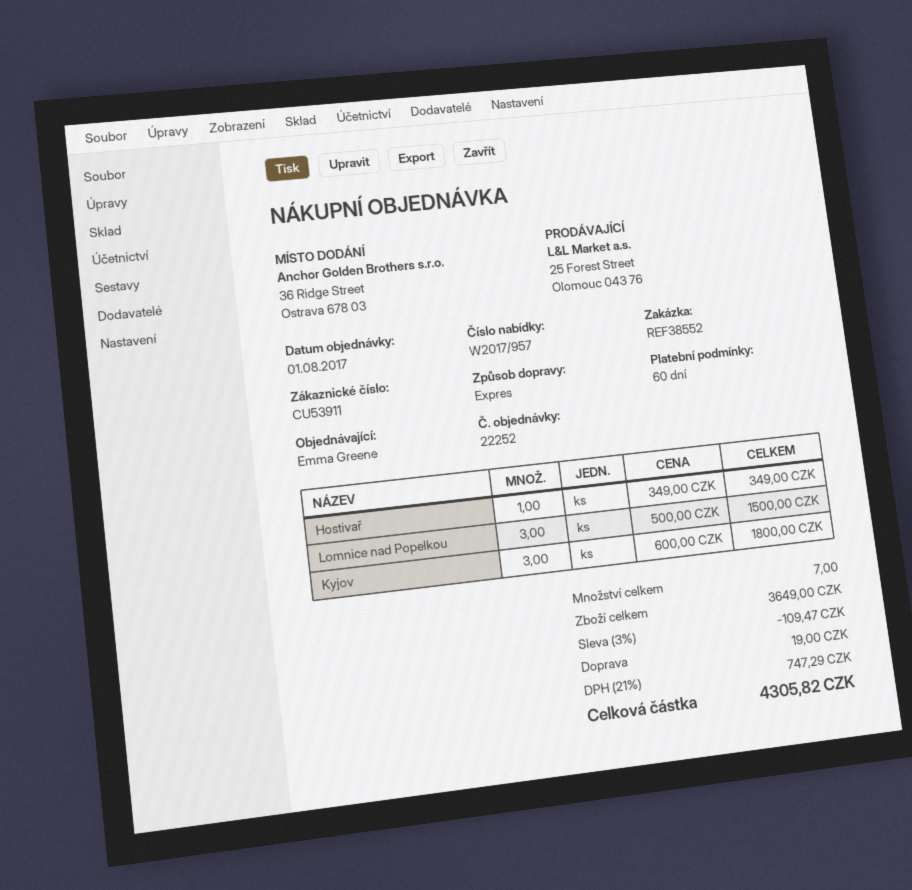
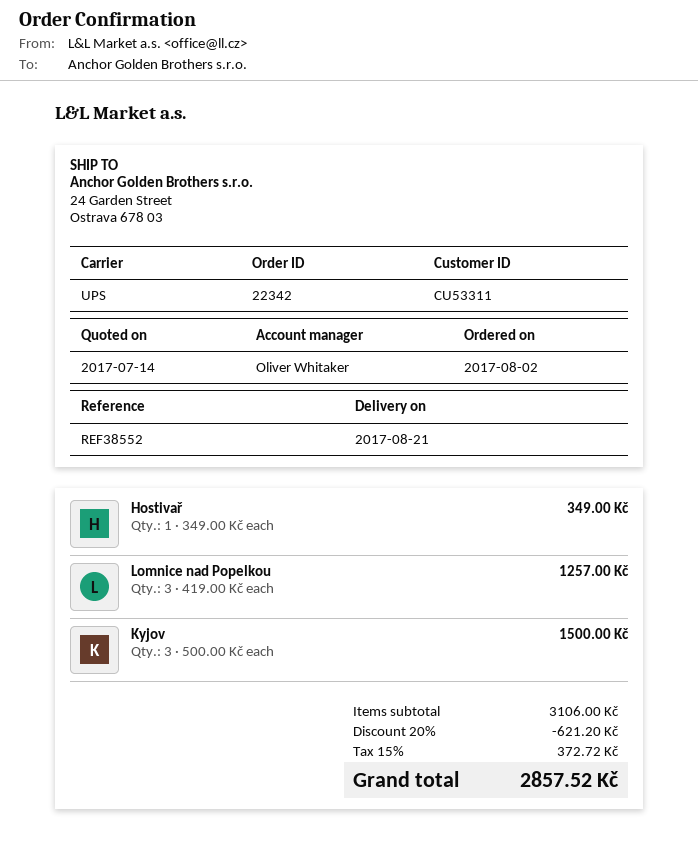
order number: 22252 -> 22342
order date: 2017-08-01 -> 2017-08-02
customer number: CU53911 -> CU53311
shipping method: express -> UPS
ship to: 36 Ridge Street, Ostrava 678 03 -> 24 Garden Street, Ostrava 678 03
Lomnice nad Popelkou: 3 x 500.00 = 1500.00 -> 3 x 419.00 = 1257.00
Kyjov: 3 x 600.00 = 1800.00 -> 3 x 500.00 = 1500.00
subtotal: 3649.00 -> 3106.00
discount: 3% = 109.47 -> 20% = 621.20
shipping: 19.00 -> none
tax: 21% = 747.29 -> 15% = 372.72
total: 4305.82 -> 2857.52

